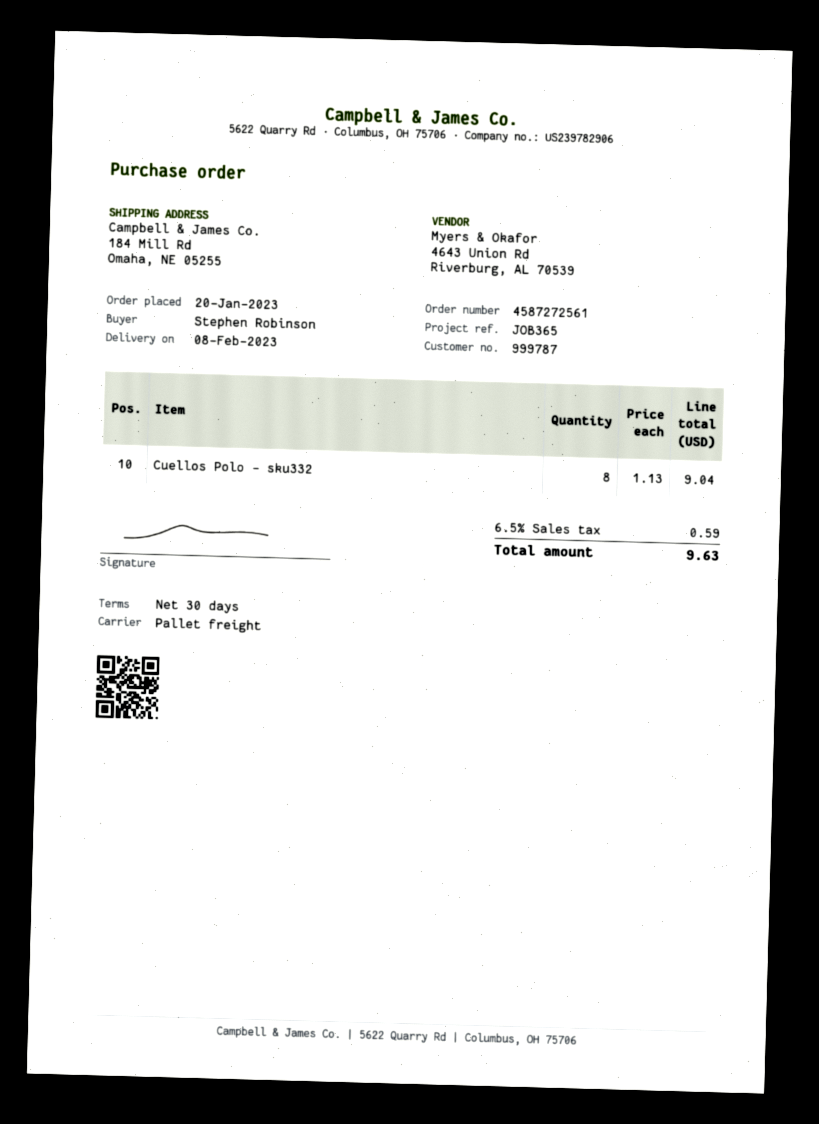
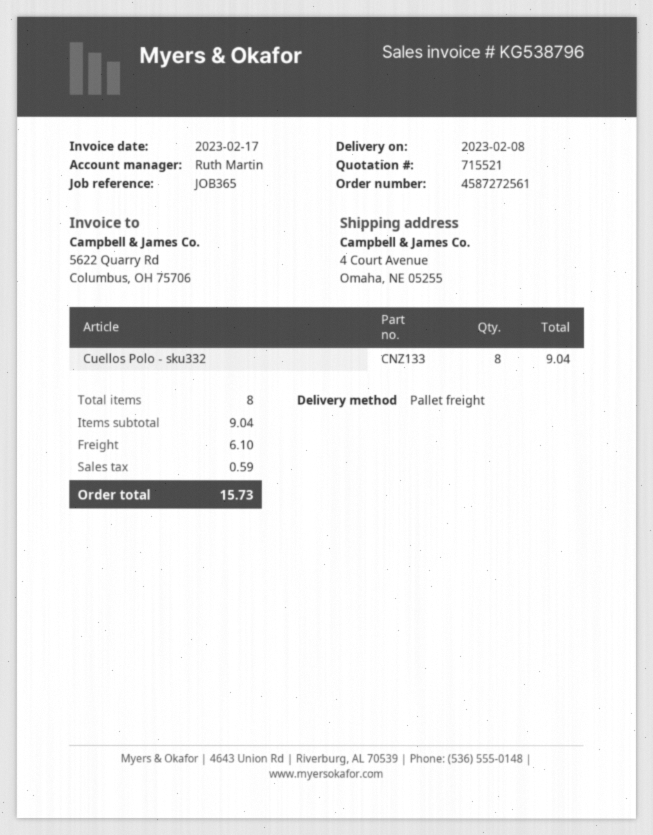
ship to: 184 Mill Rd, Omaha, NE 05255 -> 4 Court Avenue, Omaha, NE 05255
shipping: none -> 6.10
total: 9.63 -> 15.73

